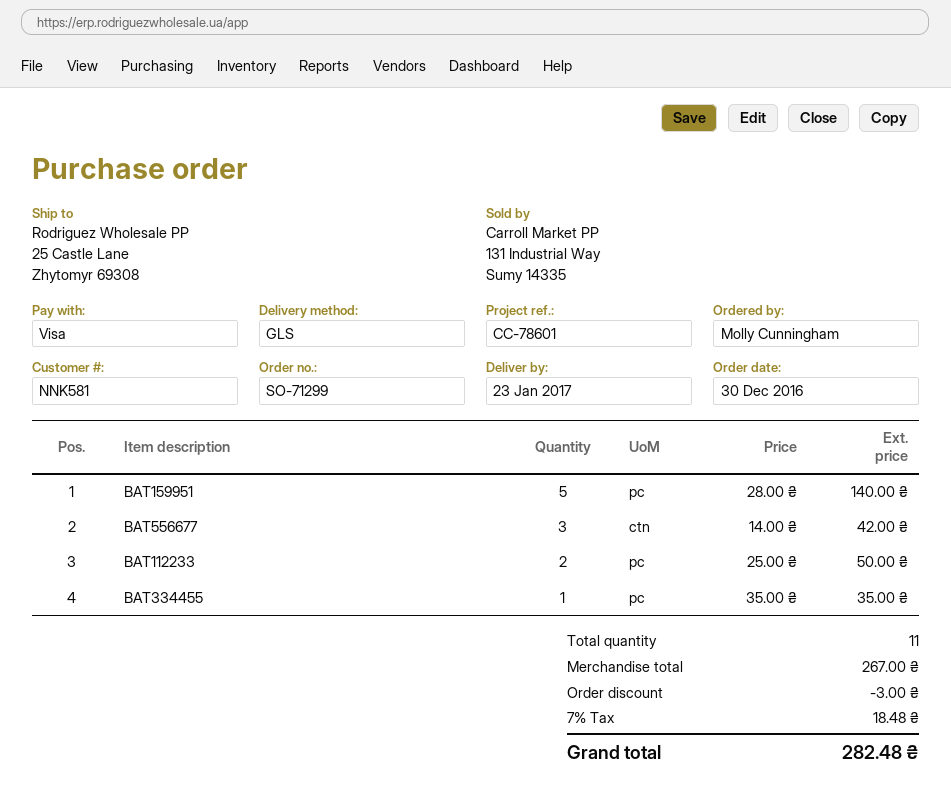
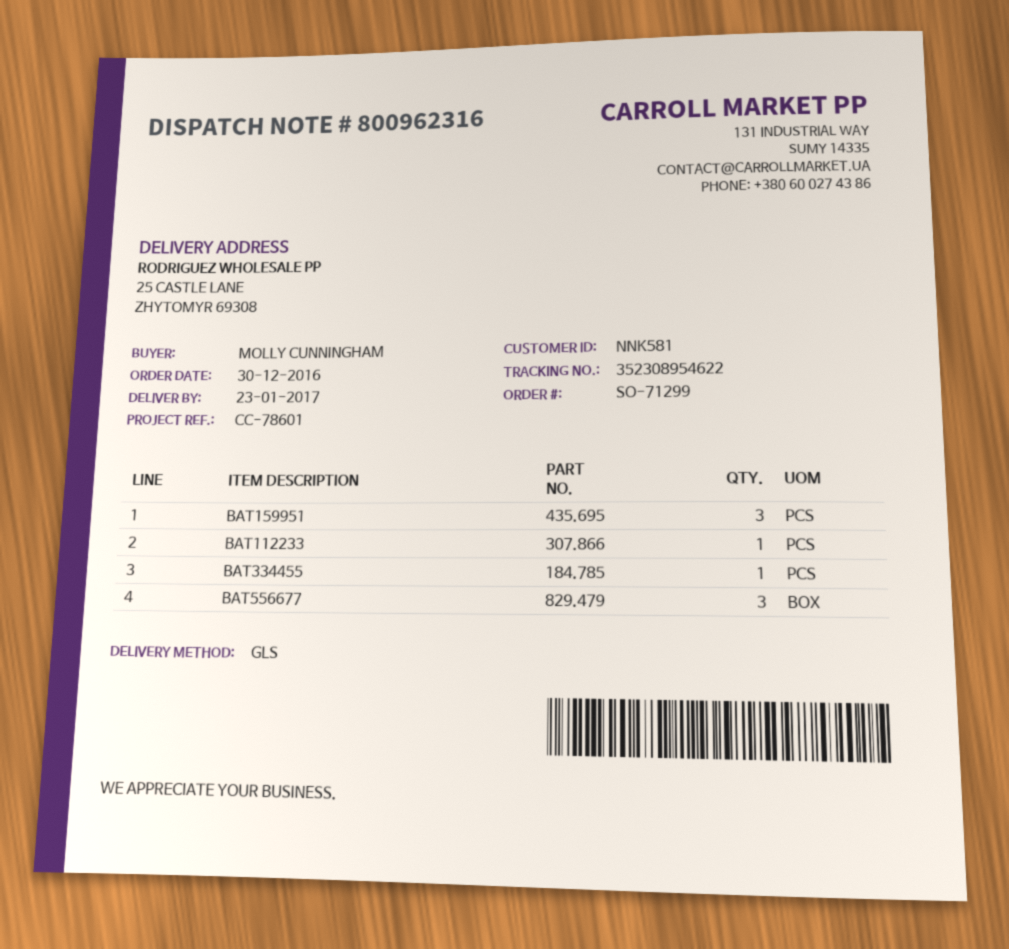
BAT159951: 5 -> 3
BAT112233: 2 -> 1

